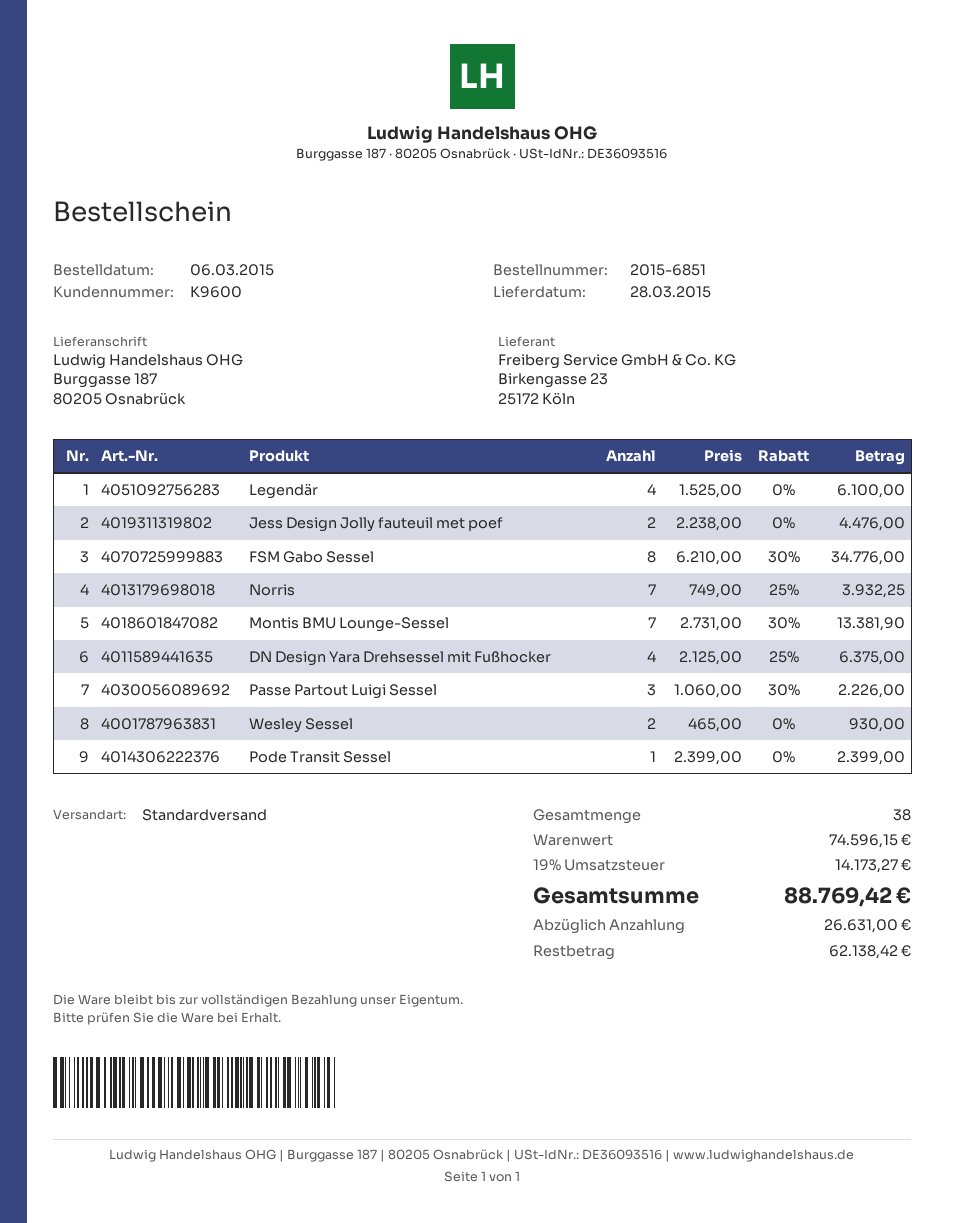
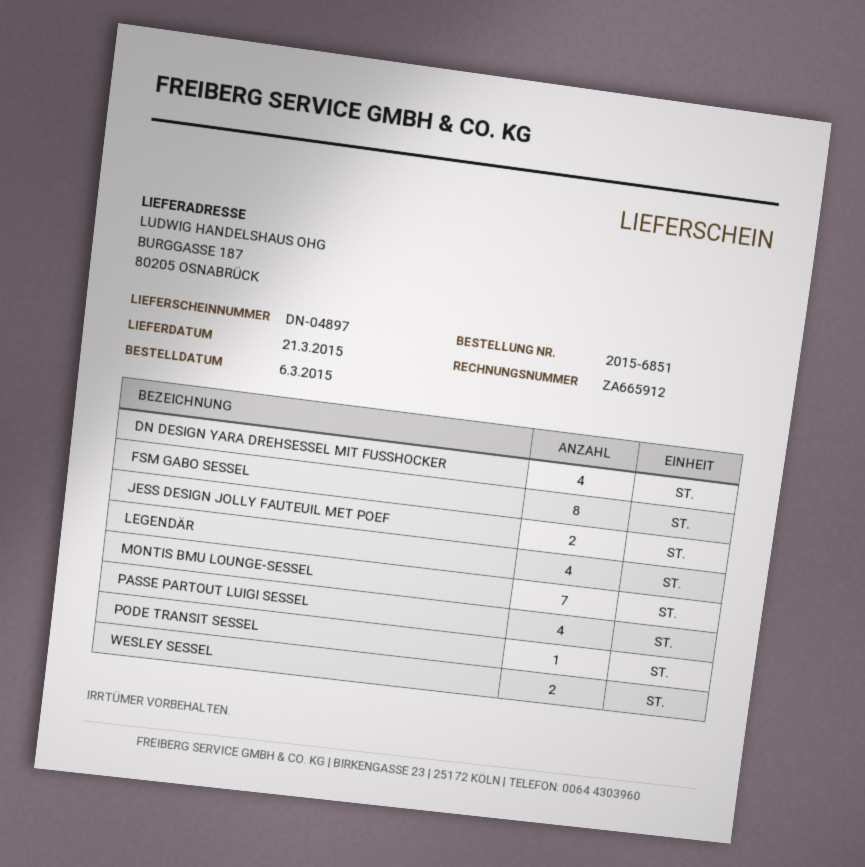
delivery date: 2015-03-28 -> 2015-03-21
Norris: 7 -> none
Passe Partout Luigi Sessel: 3 -> 4

